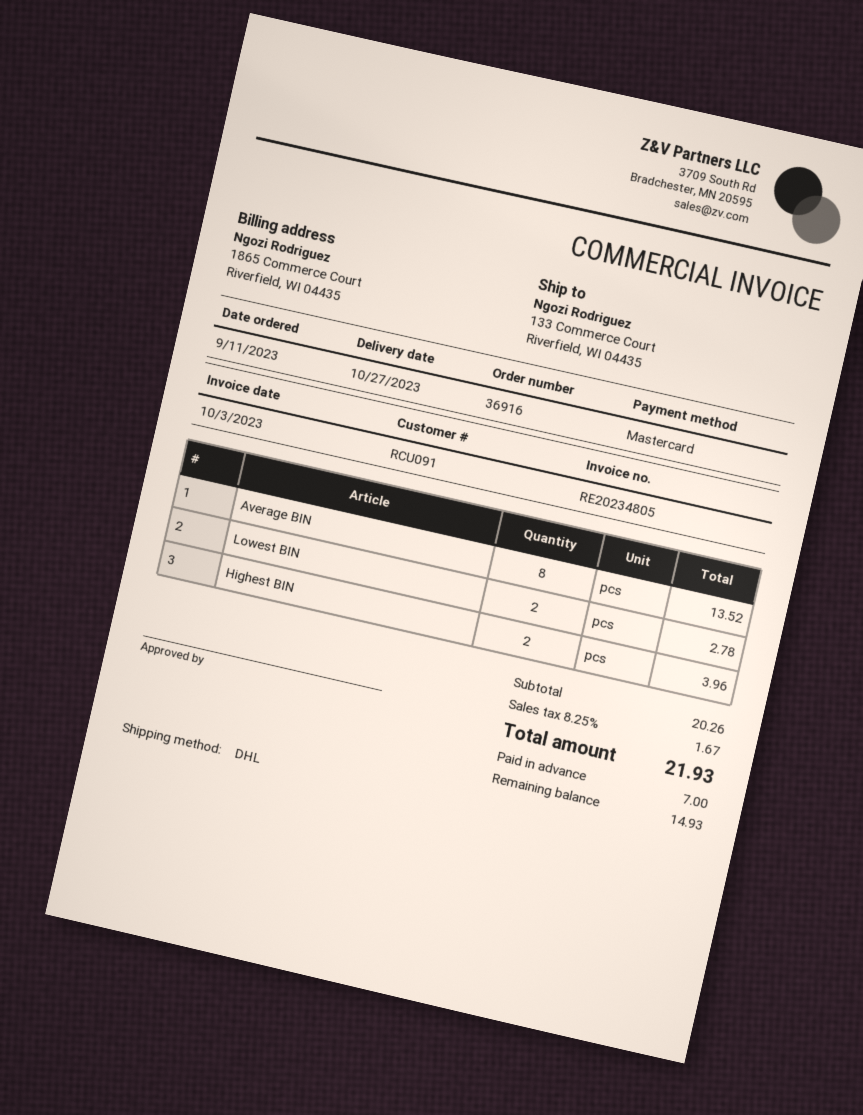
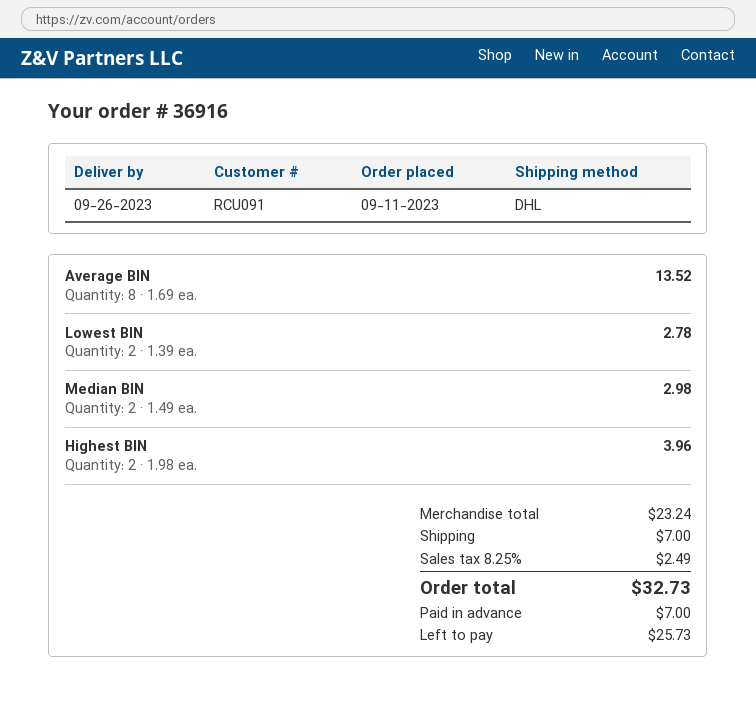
delivery date: 2023-10-27 -> 2023-09-26
Median BIN: none -> 2 for 2.98
subtotal: 20.26 -> 23.24
shipping: none -> 7.00
tax: 8.25% = 1.67 -> 8.25% = 2.49
total: 21.93 -> 32.73
balance: 14.93 -> 25.73

